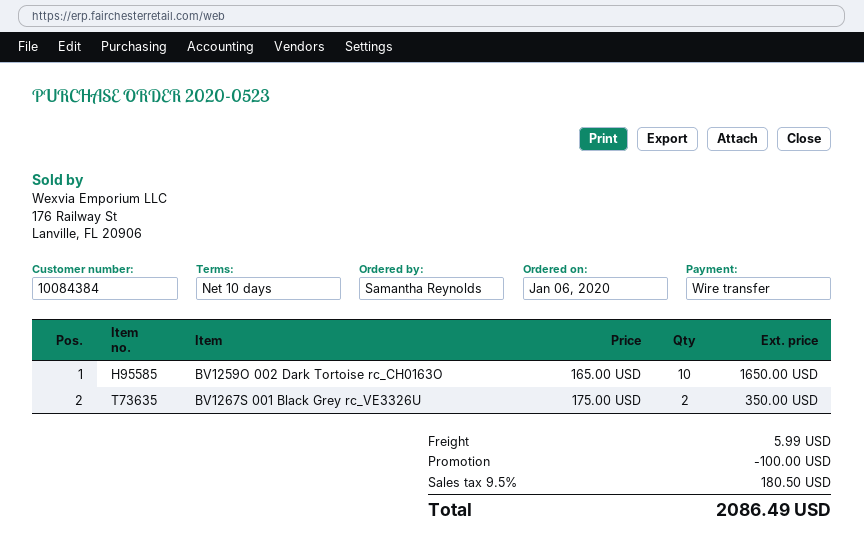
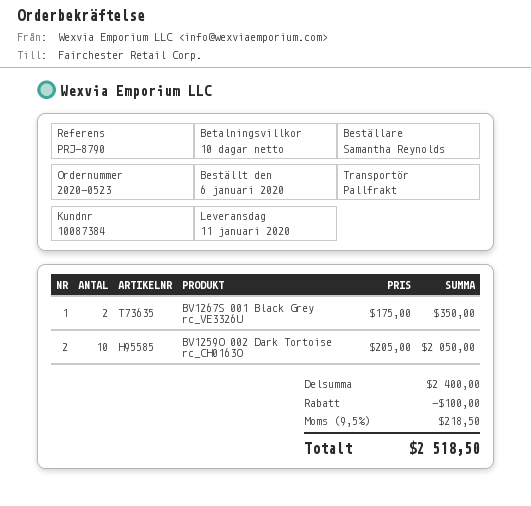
customer number: 10084384 -> 10087384
BV1259O 002 Dark Tortoise rc_CH0163O: 10 x 165.00 = 1650.00 -> 10 x 205.00 = 2050.00
shipping: 5.99 -> none
tax: 9.5% = 180.50 -> 9.5% = 218.50
total: 2086.49 -> 2518.50

